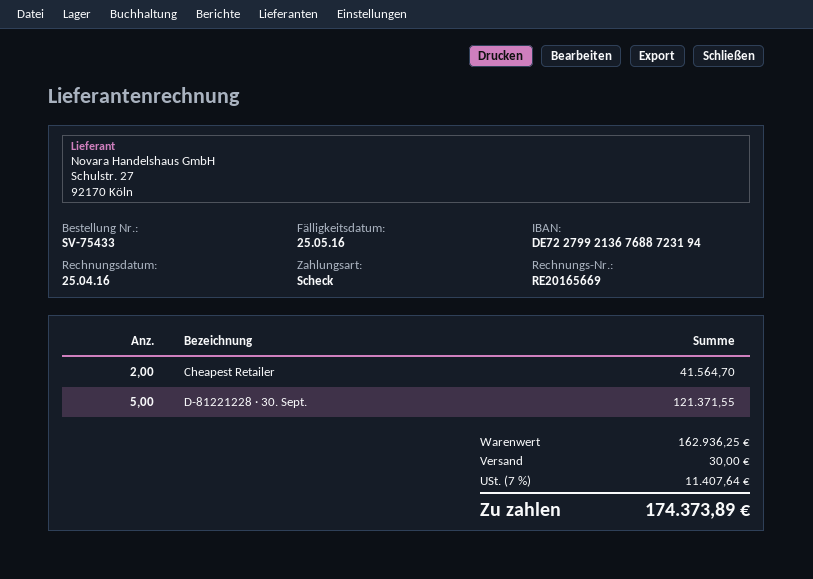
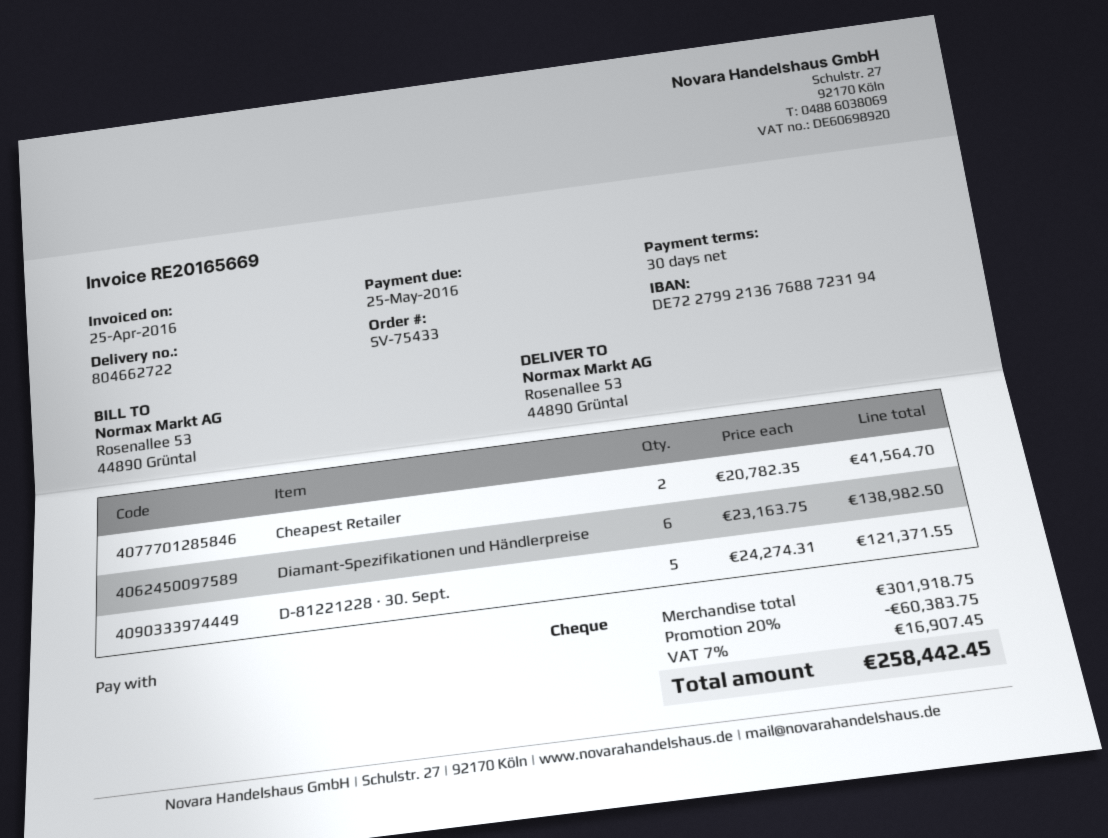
Diamant-Spezifikationen und Händlerpreise: none -> 6 for 138982.50
subtotal: 162936.25 -> 301918.75
discount: none -> 20% = 60383.75
shipping: 30.00 -> none
tax: 7% = 11407.64 -> 7% = 16907.45
total: 174373.89 -> 258442.45

